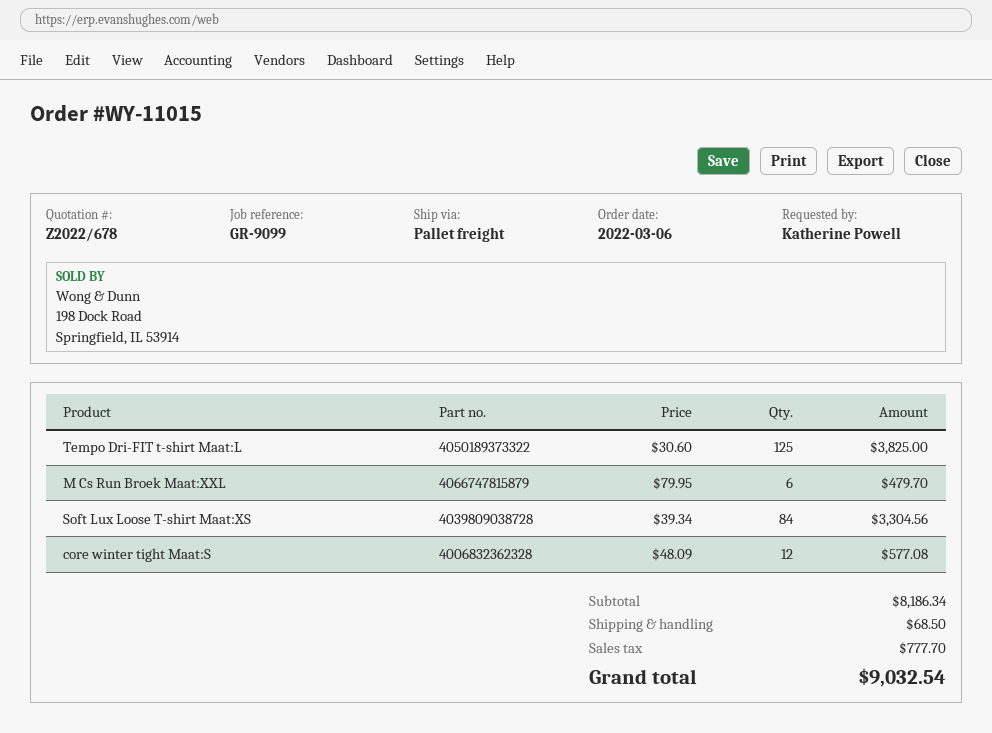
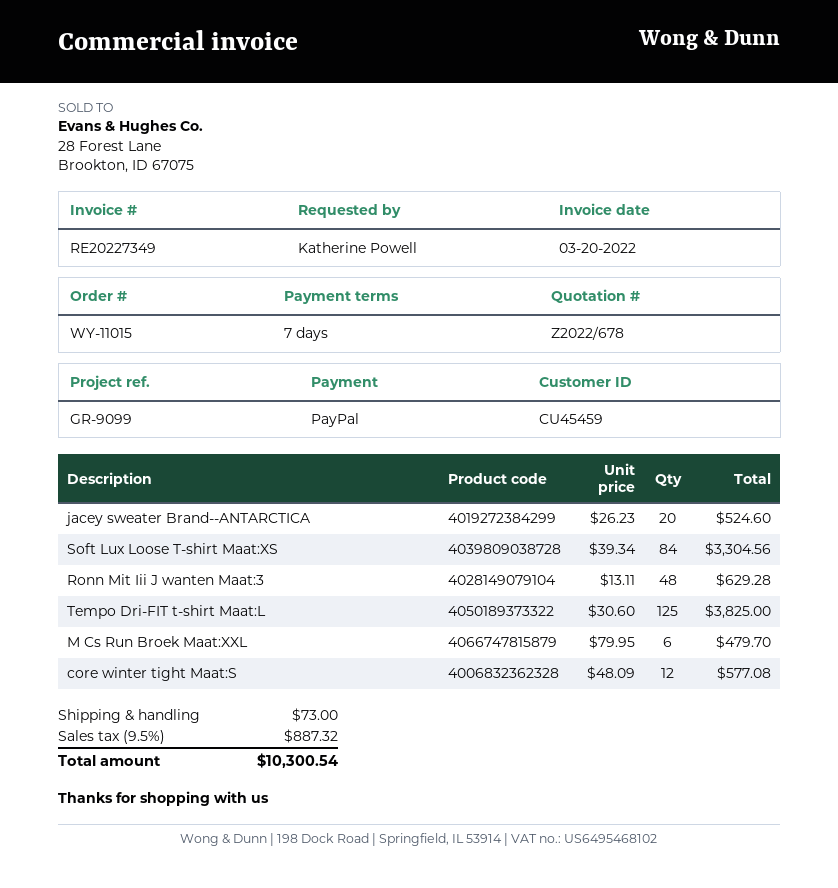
jacey sweater Brand--ANTARCTICA: none -> 20 x 26.23 = 524.60
Ronn Mit Iii J wanten Maat:3: none -> 48 x 13.11 = 629.28
shipping: 68.50 -> 73.00
tax: 777.70 -> 887.32
total: 9032.54 -> 10300.54

